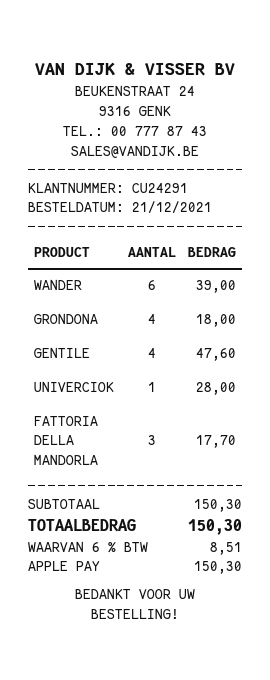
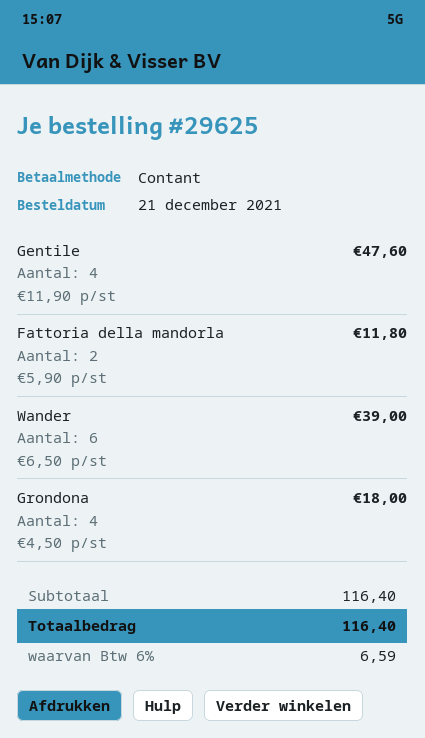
payment method: Apple Pay -> cash
UNIVERCIOK: 1 for 28.00 -> none
FATTORIA DELLA MANDORLA: 3 for 17.70 -> 2 for 11.80
subtotal: 150.30 -> 116.40
tax: 6% = 8.51 -> 6% = 6.59
total: 150.30 -> 116.40

